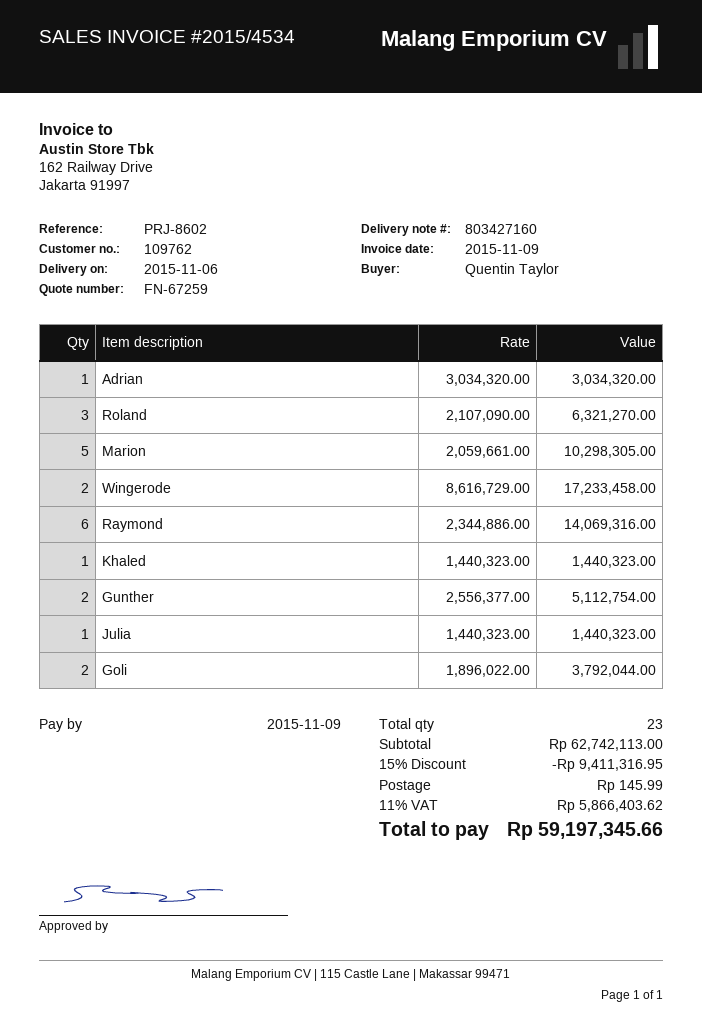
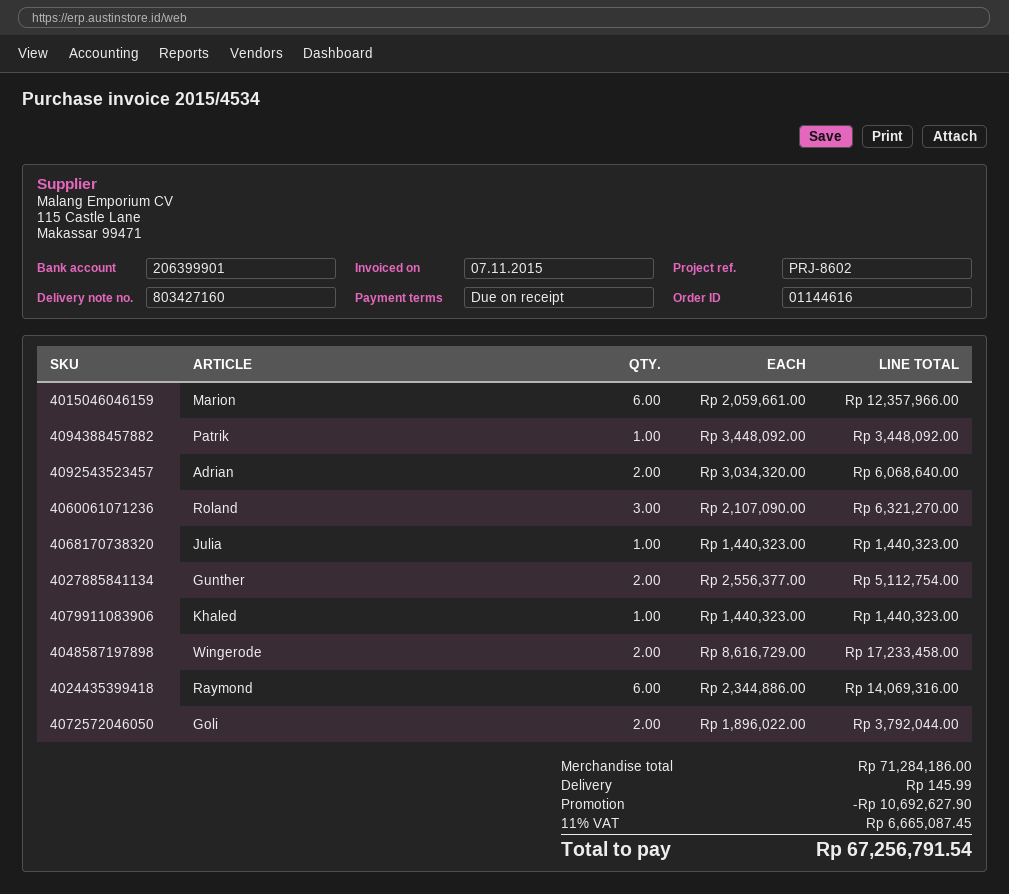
invoice date: 2015-11-09 -> 2015-11-07
Adrian: 1 x 3034320.00 = 3034320.00 -> 2 x 3034320.00 = 6068640.00
Marion: 5 x 2059661.00 = 10298305.00 -> 6 x 2059661.00 = 12357966.00
Patrik: none -> 1 x 3448092.00 = 3448092.00
subtotal: 62742113.00 -> 71284186.00
discount: 9411316.95 -> 10692627.90
tax: 11% = 5866403.62 -> 11% = 6665087.45
total: 59197345.66 -> 67256791.54

